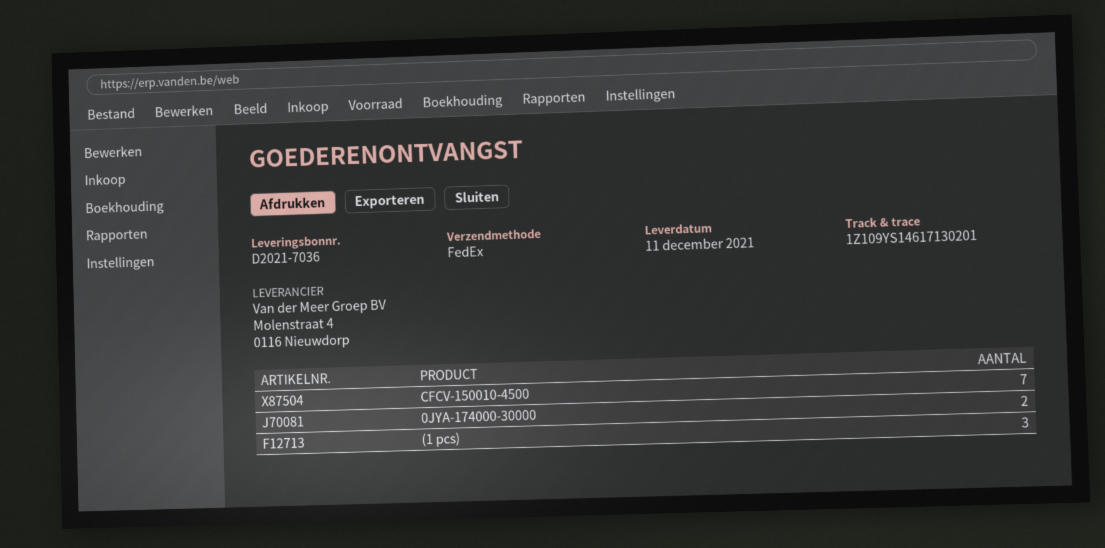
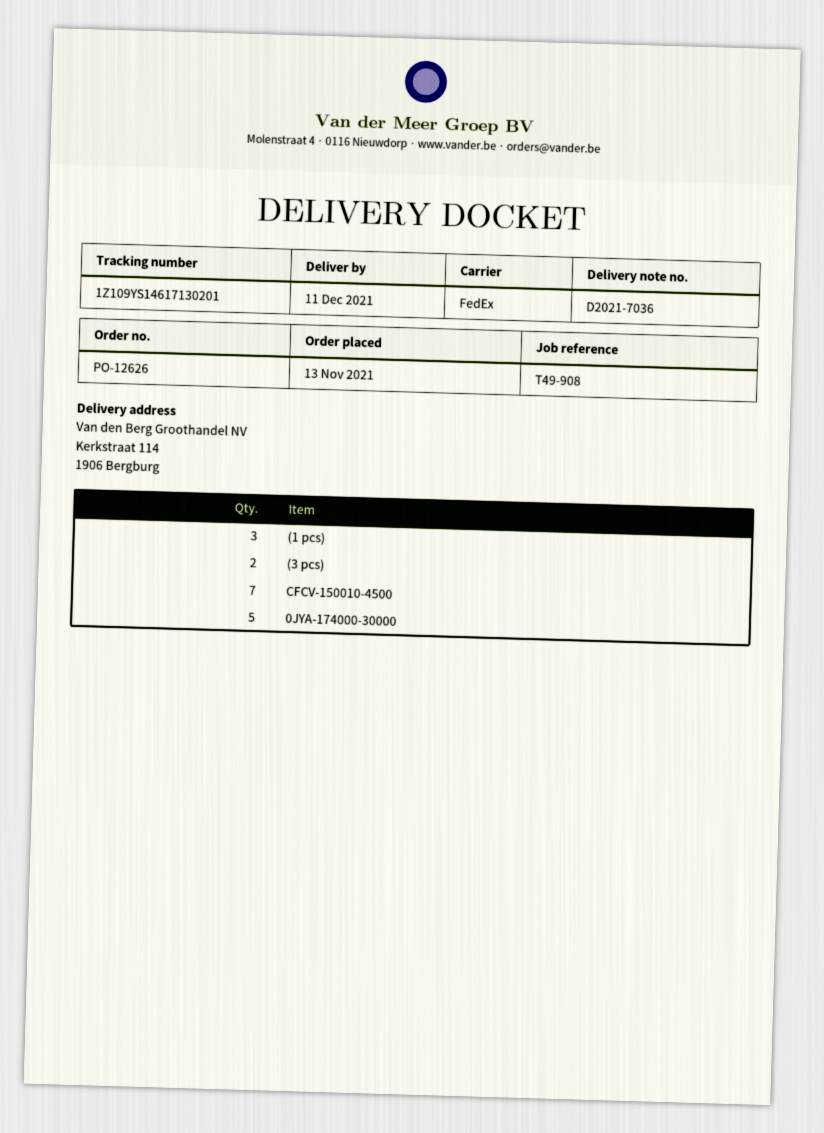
0JYA-174000-30000: 2 -> 5
(3 pcs): none -> 2

